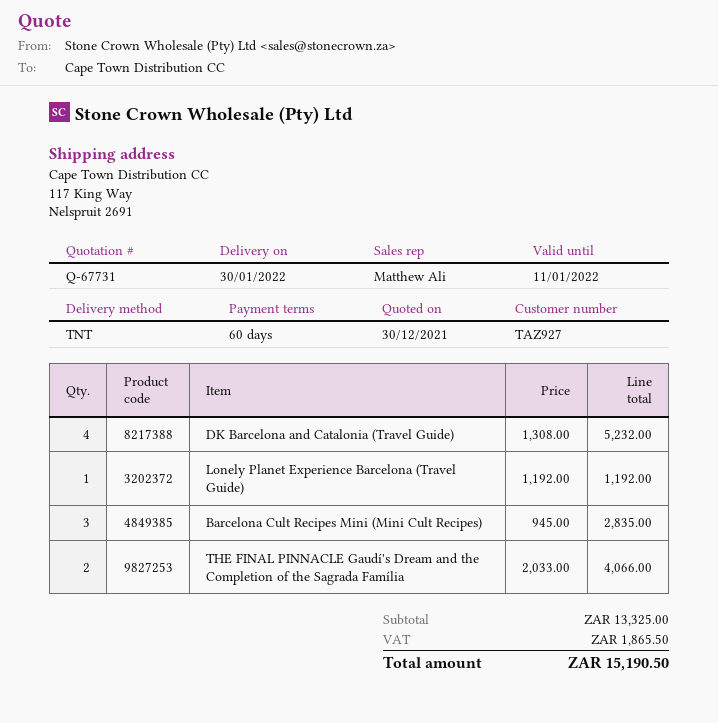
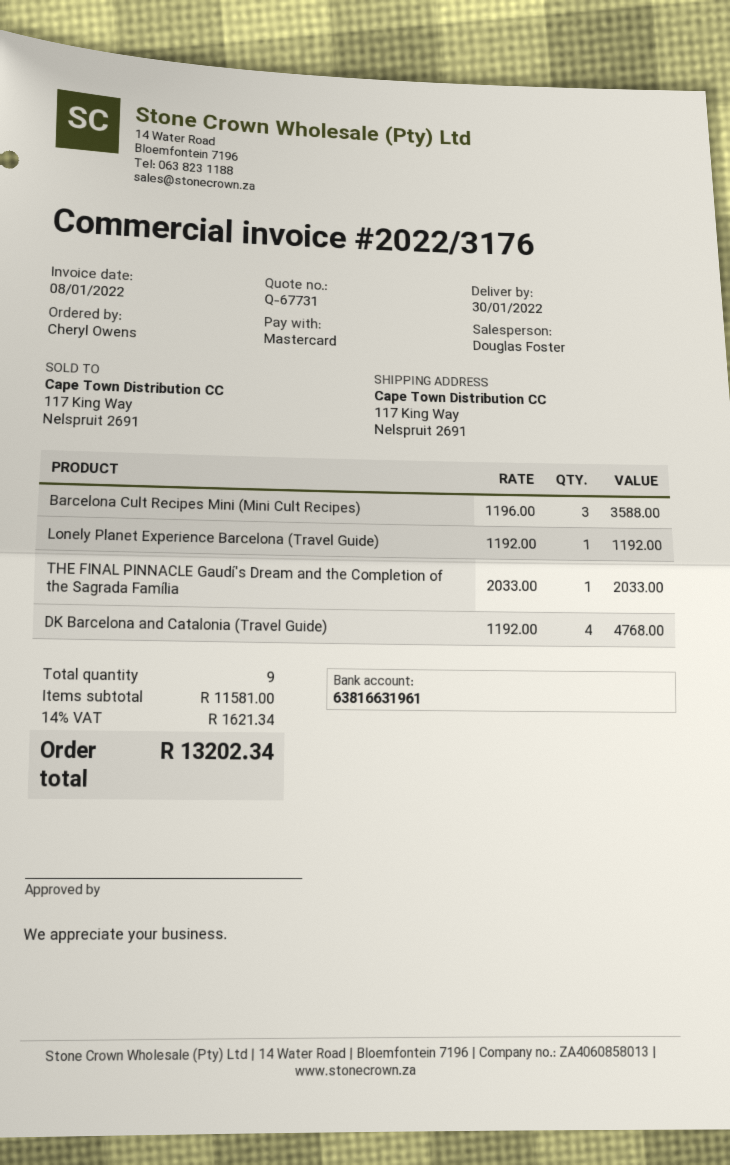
sales rep: Matthew Ali -> Douglas Foster
DK Barcelona and Catalonia (Travel Guide): 4 x 1308.00 = 5232.00 -> 4 x 1192.00 = 4768.00
Barcelona Cult Recipes Mini (Mini Cult Recipes): 3 x 945.00 = 2835.00 -> 3 x 1196.00 = 3588.00
THE FINAL PINNACLE Gaudí's Dream and the Completion of the Sagrada Família: 2 x 2033.00 = 4066.00 -> 1 x 2033.00 = 2033.00
subtotal: 13325.00 -> 11581.00
tax: 1865.50 -> 1621.34
total: 15190.50 -> 13202.34

